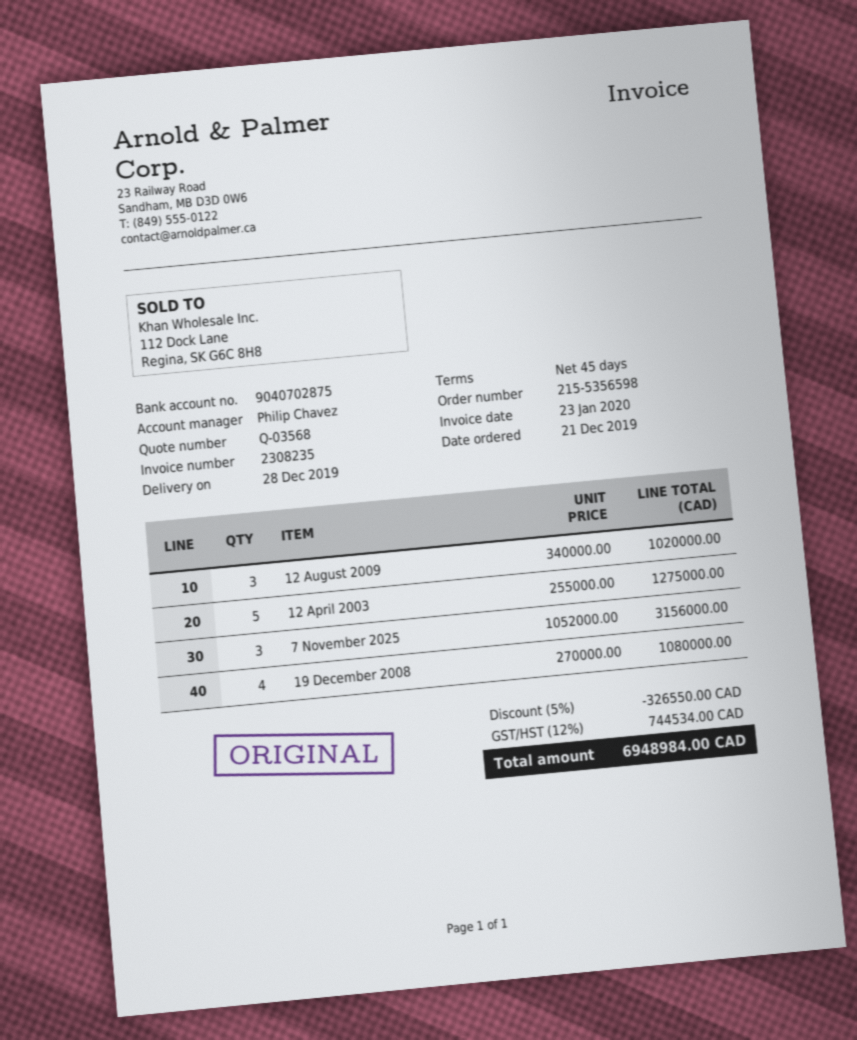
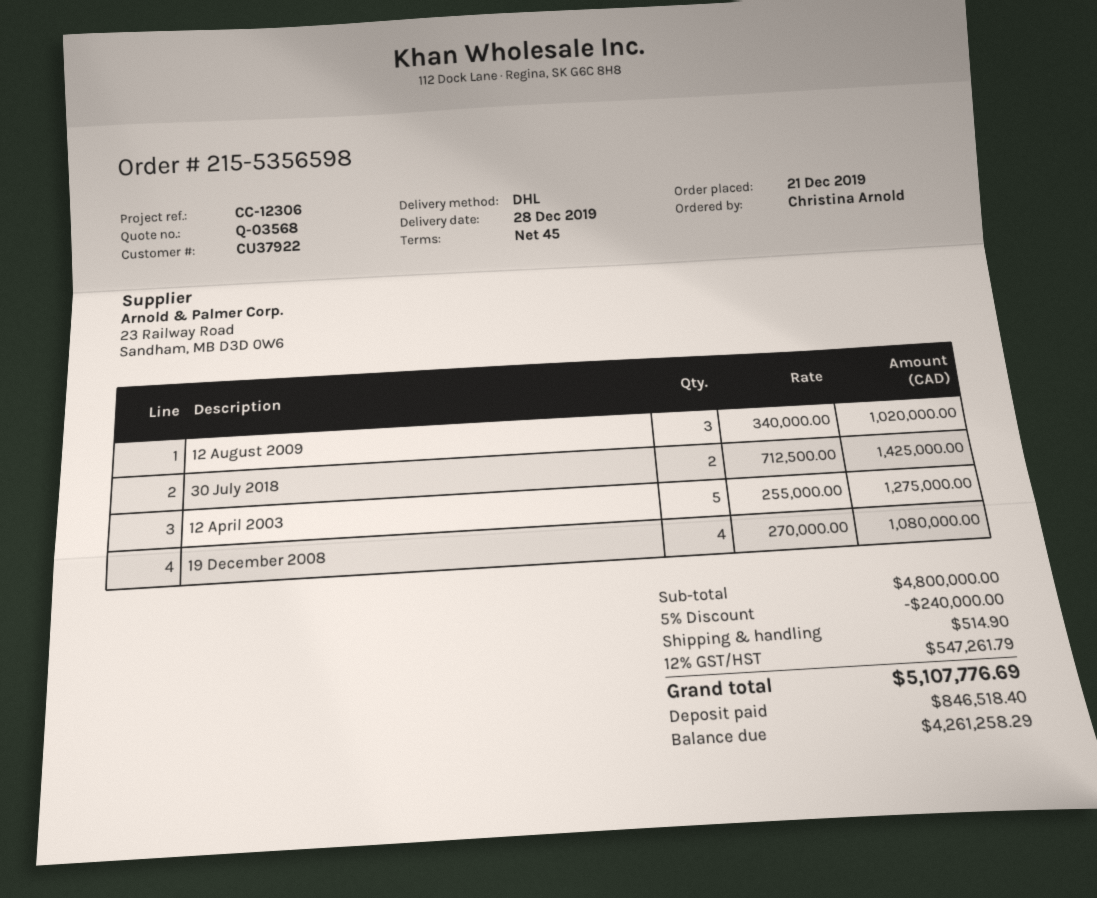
7 November 2025: 3 x 1052000.00 = 3156000.00 -> none
30 July 2018: none -> 2 x 712500.00 = 1425000.00
discount: 5% = 326550.00 -> 5% = 240000.00
shipping: none -> 514.90
tax: 12% = 744534.00 -> 12% = 547261.79
total: 6948984.00 -> 5107776.69

